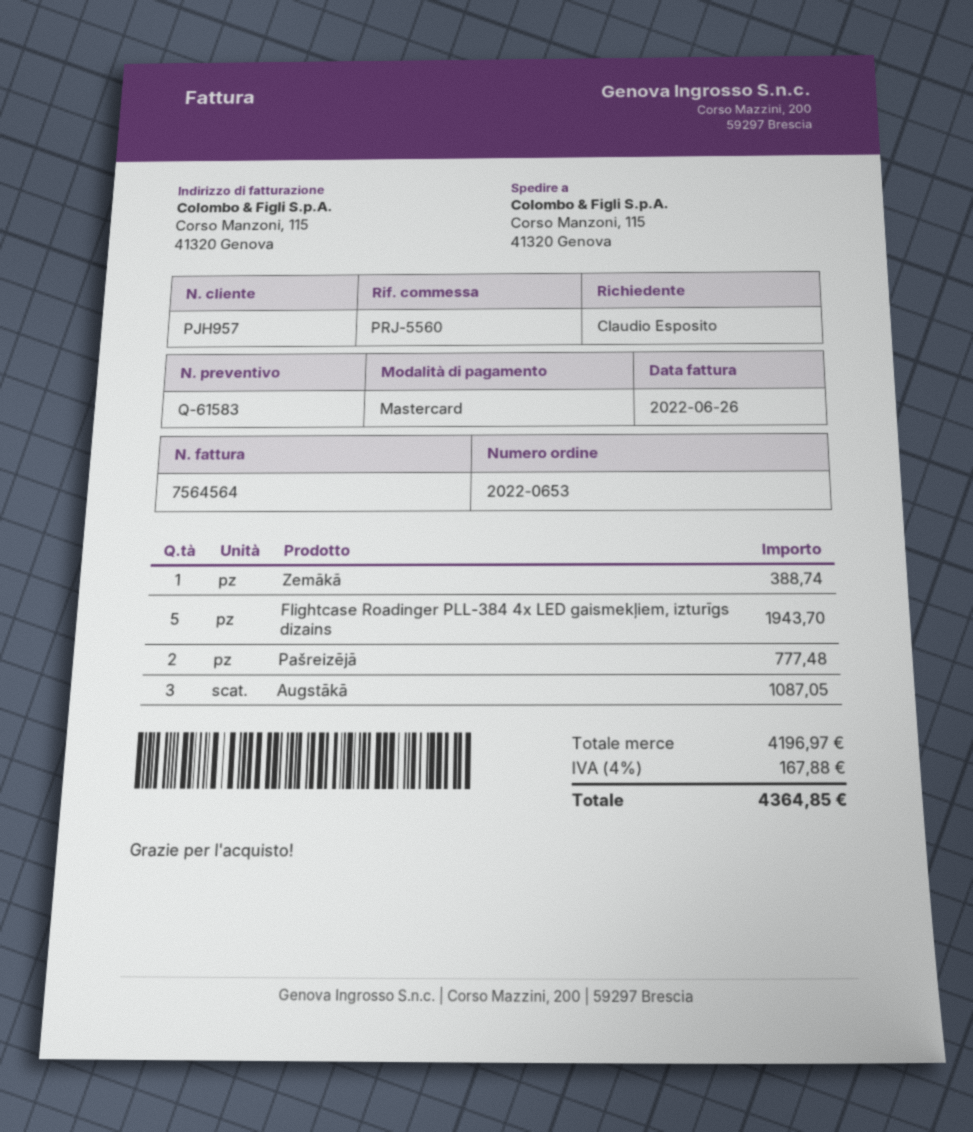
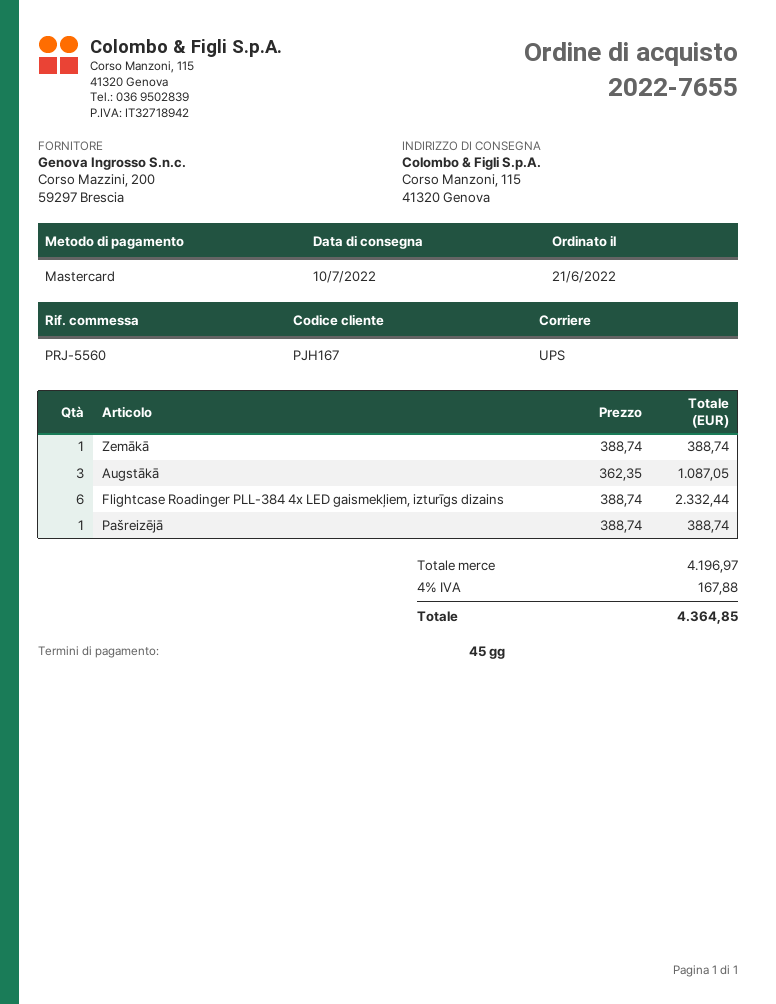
order number: 2022-0653 -> 2022-7655
customer number: PJH957 -> PJH167
Flightcase Roadinger PLL-384 4x LED gaismekļiem, izturīgs dizains: 5 for 1943.70 -> 6 for 2332.44
Pašreizējā: 2 for 777.48 -> 1 for 388.74

